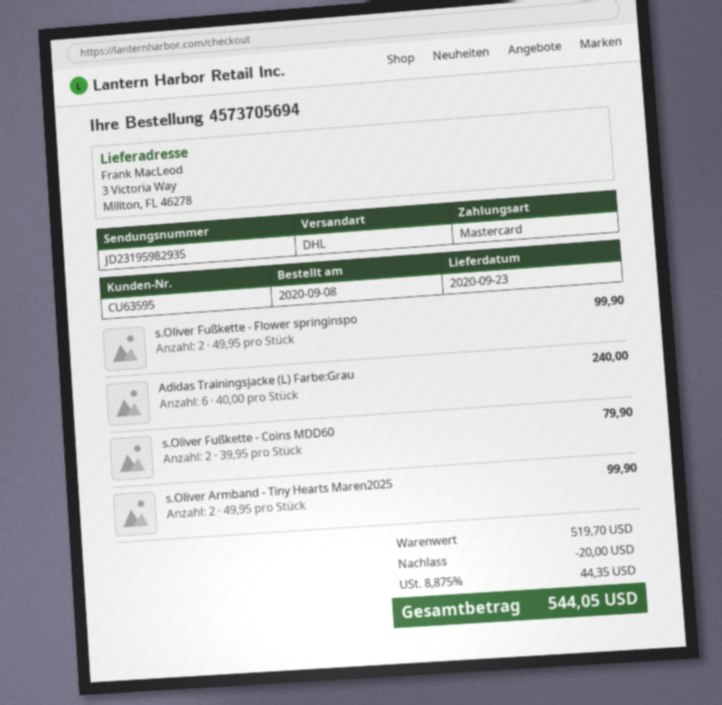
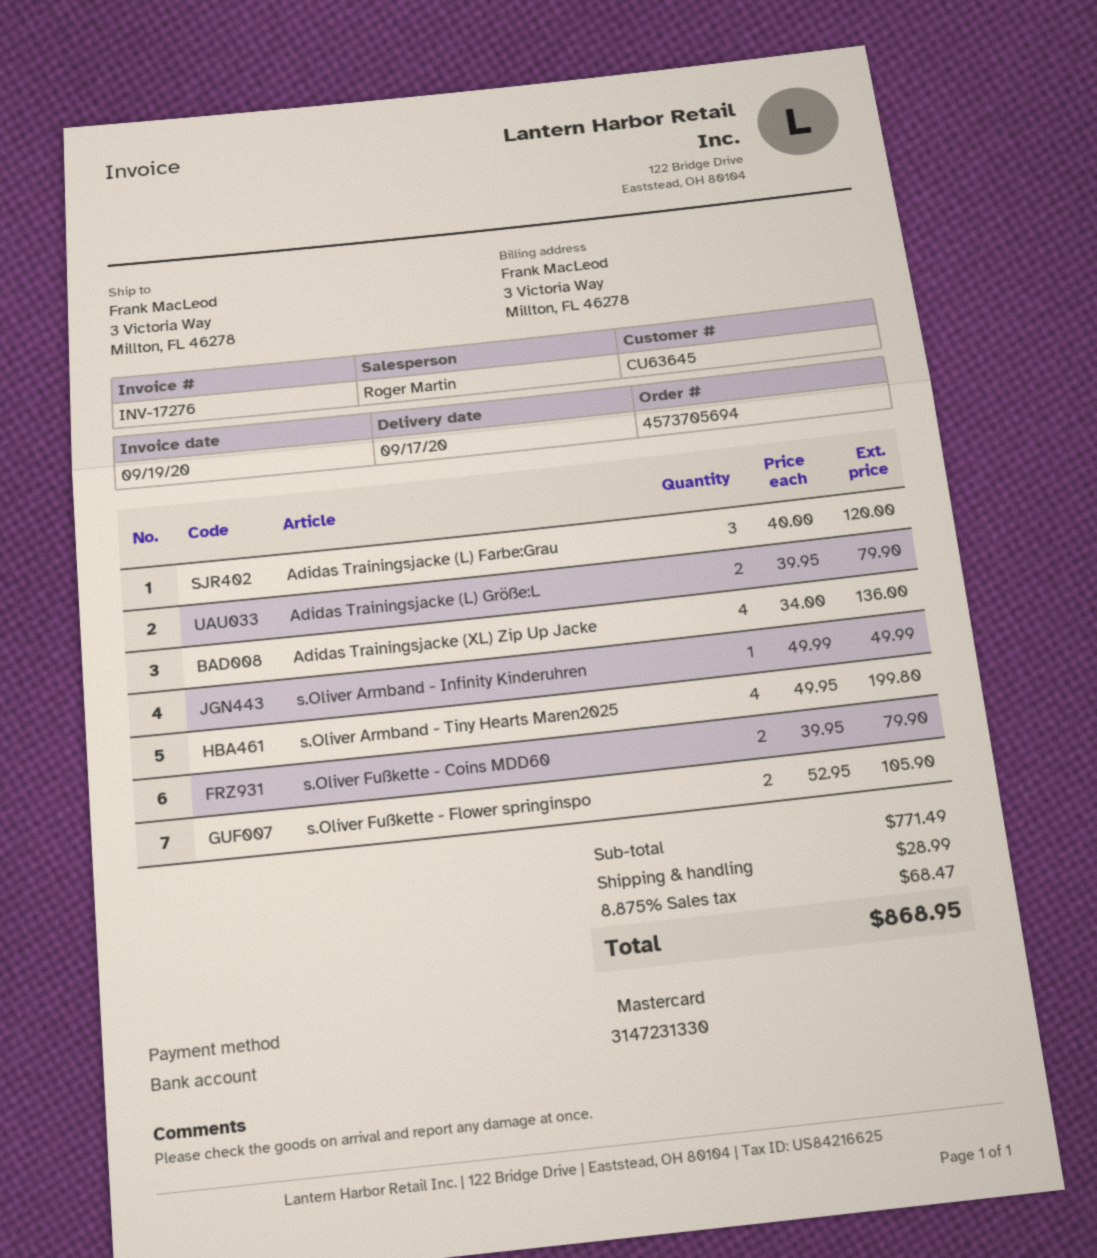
delivery date: 2020-09-23 -> 2020-09-17
customer number: CU63595 -> CU63645
s.Oliver Fußkette - Flower springinspo: 2 x 49.95 = 99.90 -> 2 x 52.95 = 105.90
Adidas Trainingsjacke (L) Farbe:Grau: 6 x 40.00 = 240.00 -> 3 x 40.00 = 120.00
s.Oliver Armband - Tiny Hearts Maren2025: 2 x 49.95 = 99.90 -> 4 x 49.95 = 199.80
Adidas Trainingsjacke (L) Größe:L: none -> 2 x 39.95 = 79.90
Adidas Trainingsjacke (XL) Zip Up Jacke: none -> 4 x 34.00 = 136.00
s.Oliver Armband - Infinity Kinderuhren: none -> 1 x 49.99 = 49.99
subtotal: 519.70 -> 771.49
discount: 20.00 -> none
shipping: none -> 28.99
tax: 8.875% = 44.35 -> 8.875% = 68.47
total: 544.05 -> 868.95

